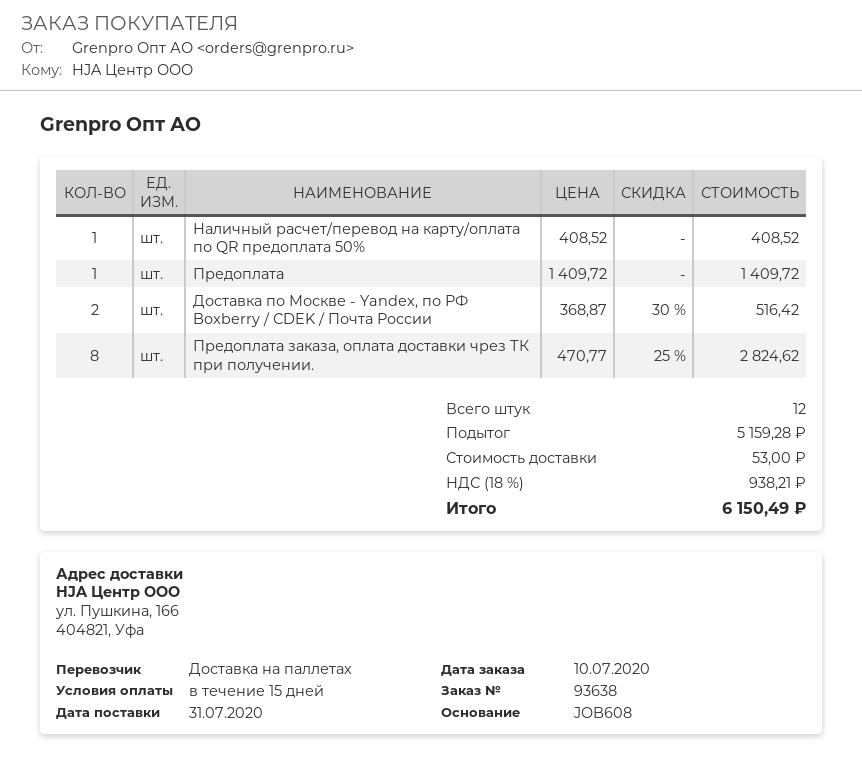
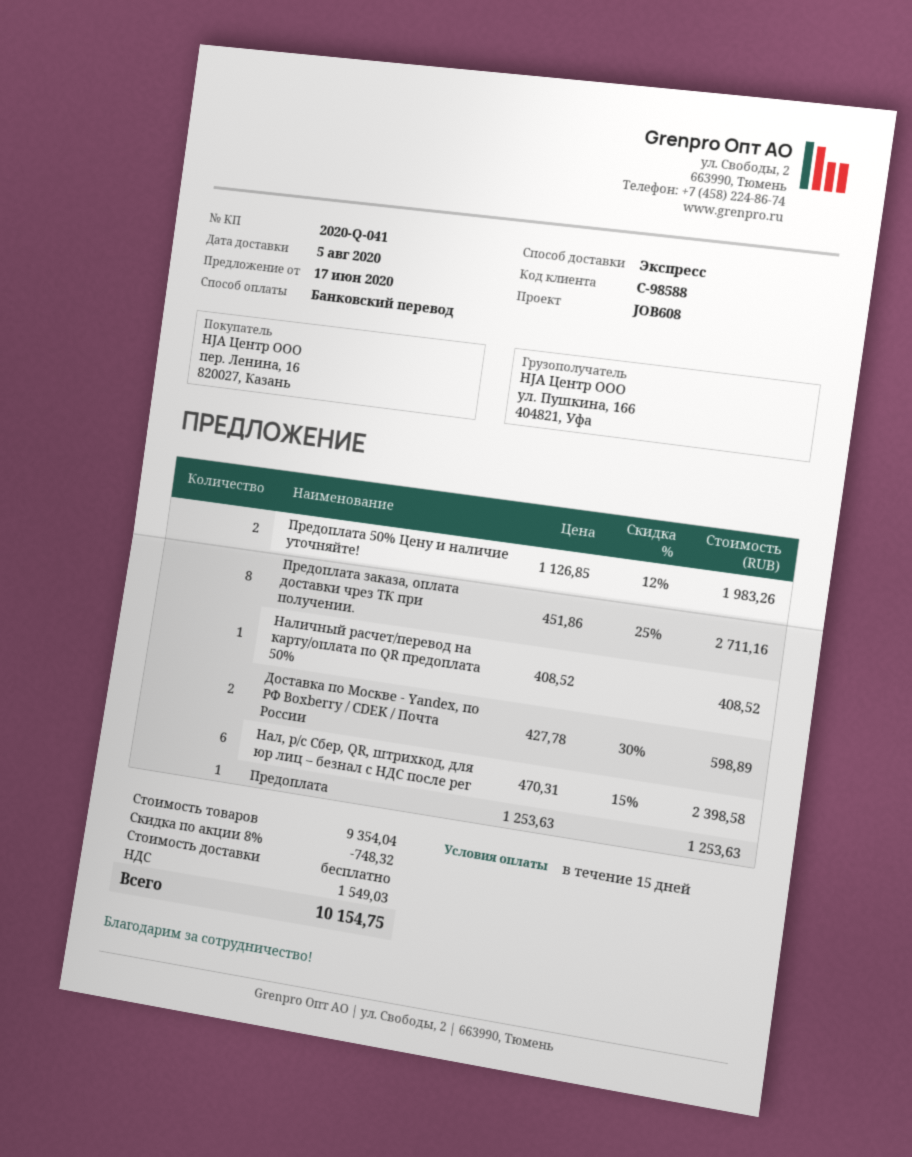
delivery date: 2020-07-31 -> 2020-08-05
shipping method: pallet freight -> express
Предоплата: 1 x 1409.72 = 1409.72 -> 1 x 1253.63 = 1253.63
Доставка по Москве - Yandex, по РФ Boxberry / CDEK / Почта России: 2 x 368.87 - 30% = 516.42 -> 2 x 427.78 - 30% = 598.89
Предоплата заказа, оплата доставки чрез ТК при получении.: 8 x 470.77 - 25% = 2824.62 -> 8 x 451.86 - 25% = 2711.16
Предоплата 50% Цену и наличие уточняйте!: none -> 2 x 1126.85 - 12% = 1983.26
Нал, р/с Сбер, QR, штрихкод, для юр лиц – безнал с НДС после рег: none -> 6 x 470.31 - 15% = 2398.58
subtotal: 5159.28 -> 9354.04
discount: none -> 8% = 748.32
shipping: 53.00 -> 0.00
tax: 938.21 -> 1549.03
total: 6150.49 -> 10154.75

